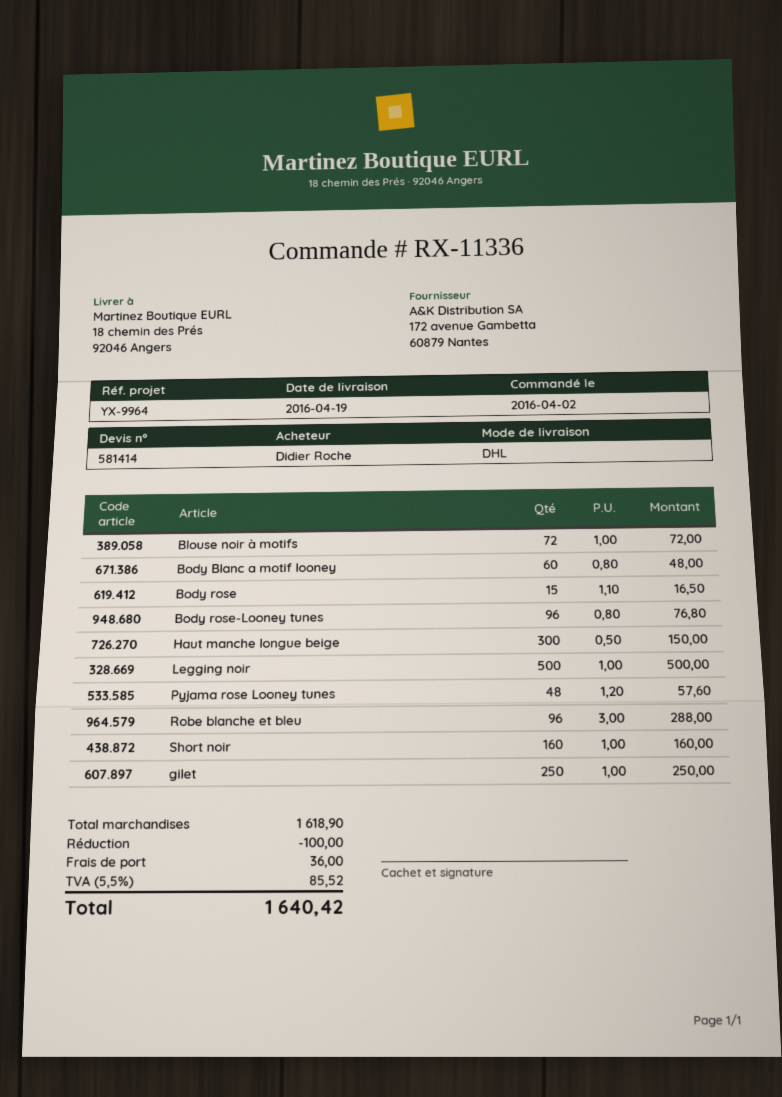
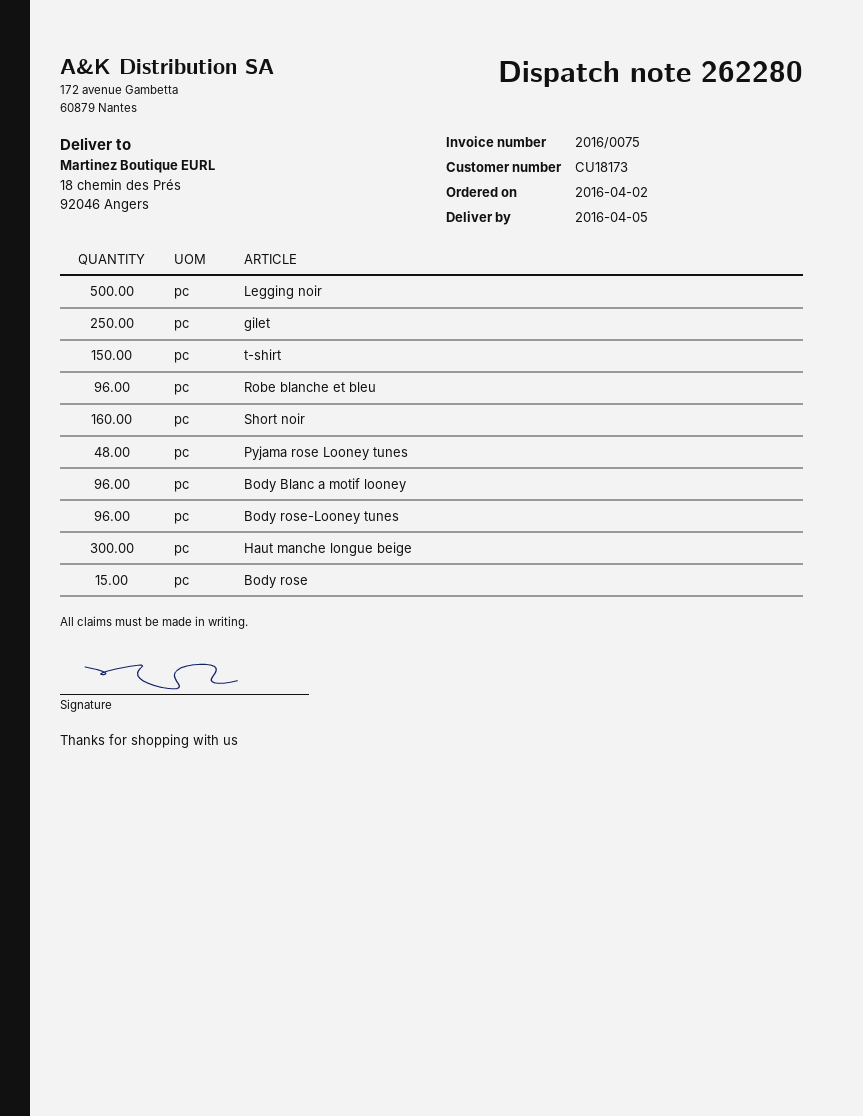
delivery date: 2016-04-19 -> 2016-04-05
Blouse noir à motifs: 72 -> none
Body Blanc a motif looney: 60 -> 96
t-shirt: none -> 150

